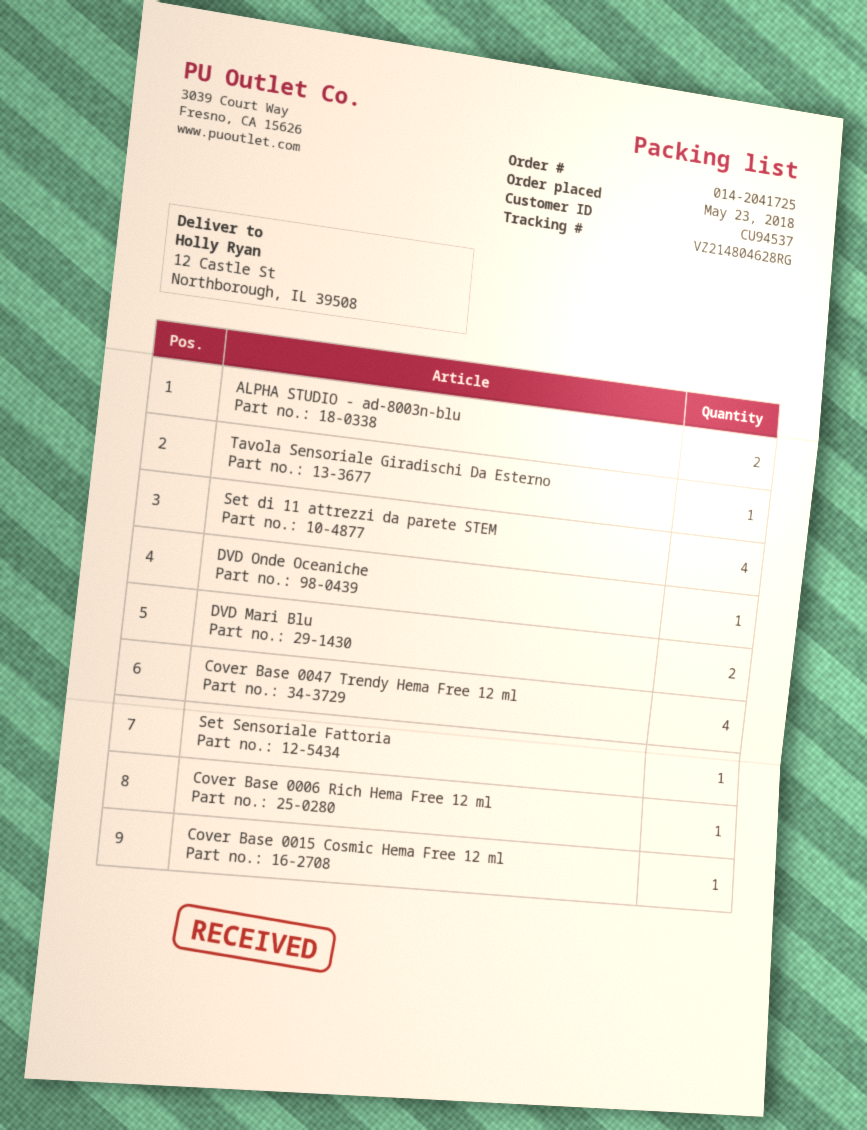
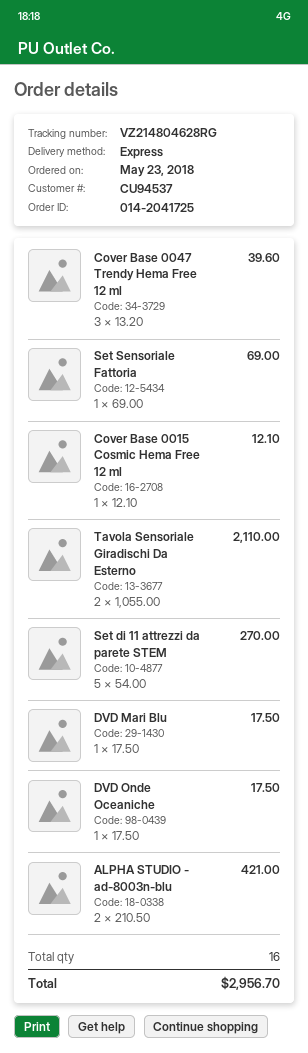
Tavola Sensoriale Giradischi Da Esterno: 1 -> 2
Set di 11 attrezzi da parete STEM: 4 -> 5
DVD Mari Blu: 2 -> 1
Cover Base 0047 Trendy Hema Free 12 ml: 4 -> 3
Cover Base 0006 Rich Hema Free 12 ml: 1 -> none

